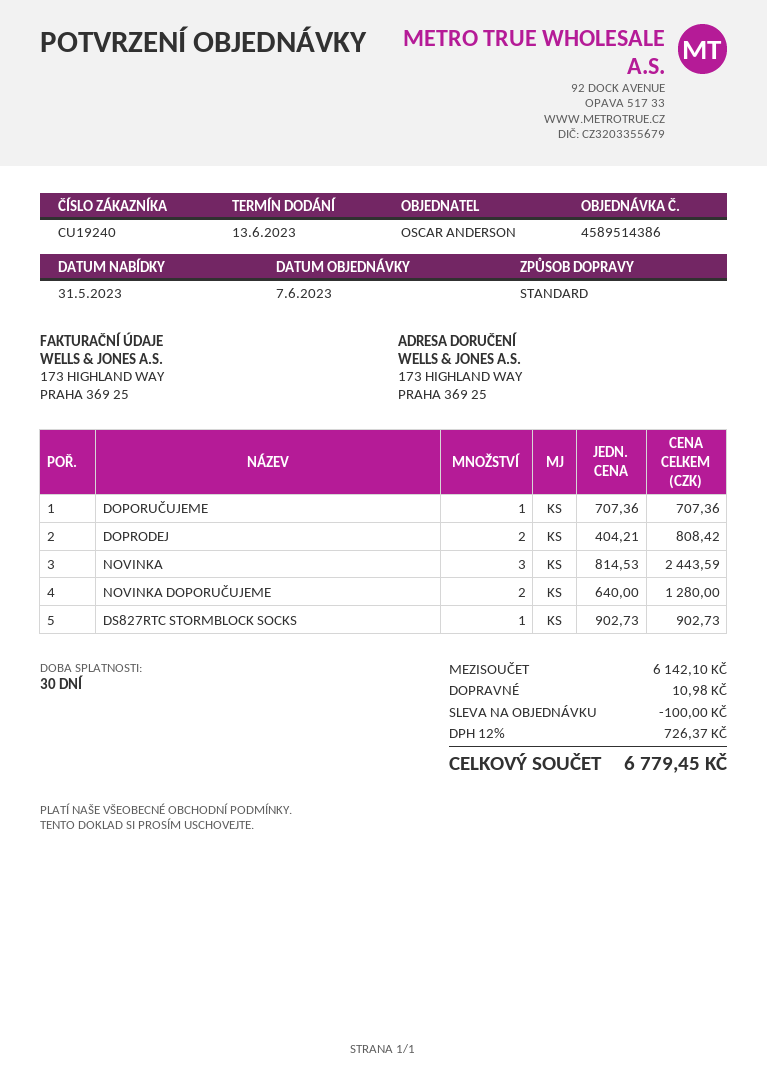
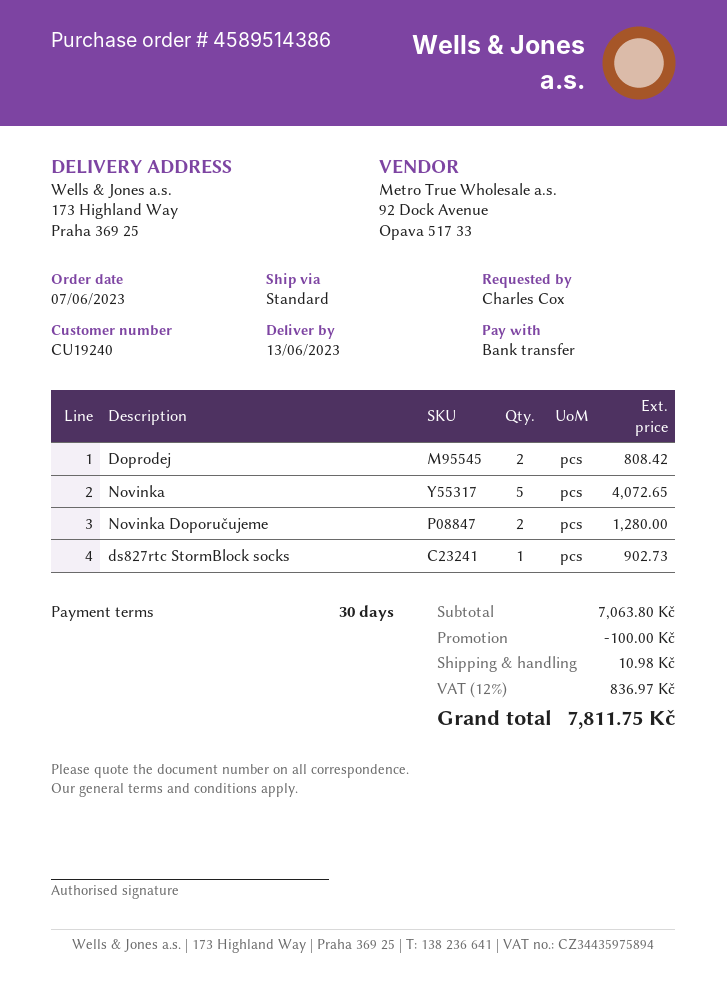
ordered by: OSCAR ANDERSON -> Charles Cox
DOPORUČUJEME: 1 for 707.36 -> none
NOVINKA: 3 for 2443.59 -> 5 for 4072.65
subtotal: 6142.10 -> 7063.80
tax: 12% = 726.37 -> 12% = 836.97
total: 6779.45 -> 7811.75

